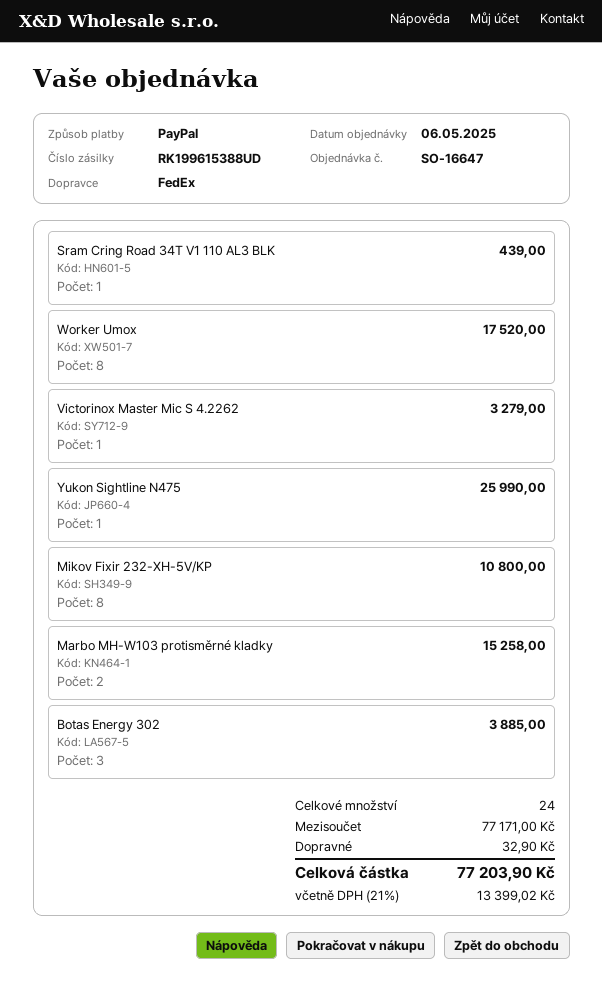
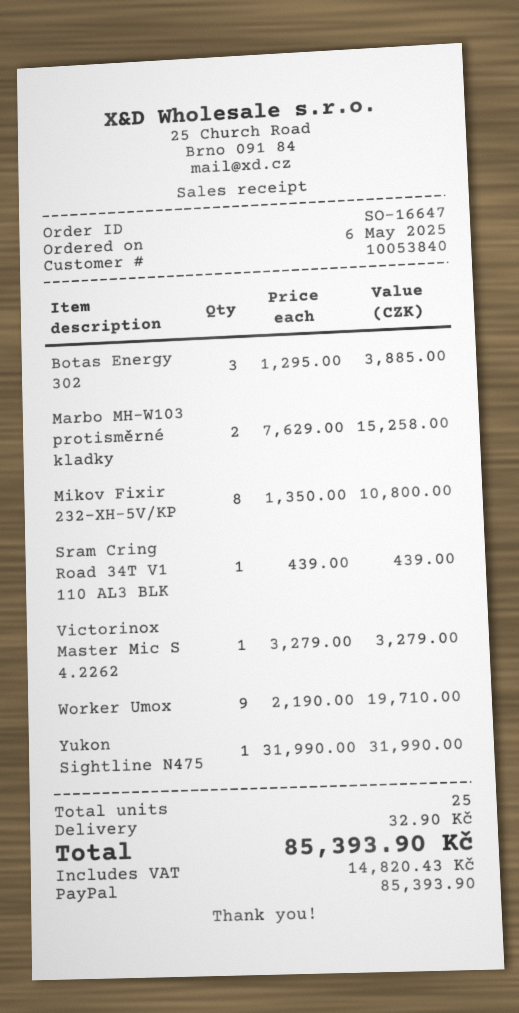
Worker Umox: 8 for 17520.00 -> 9 for 19710.00
Yukon Sightline N475: 1 for 25990.00 -> 1 for 31990.00
total quantity: 24 -> 25
tax: 13399.02 -> 14820.43
total: 77203.90 -> 85393.90

